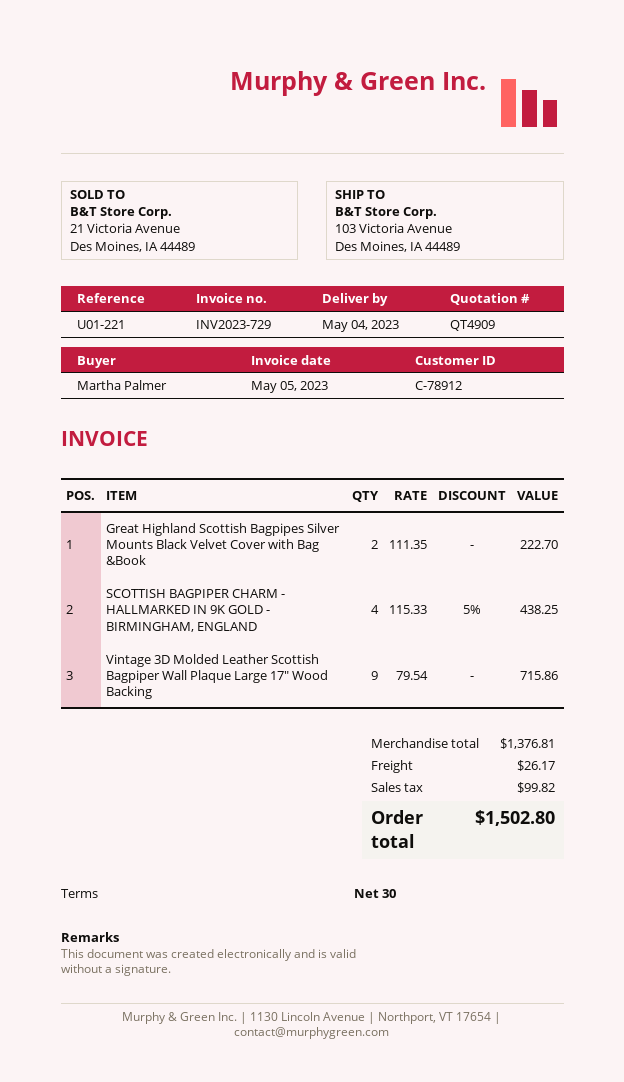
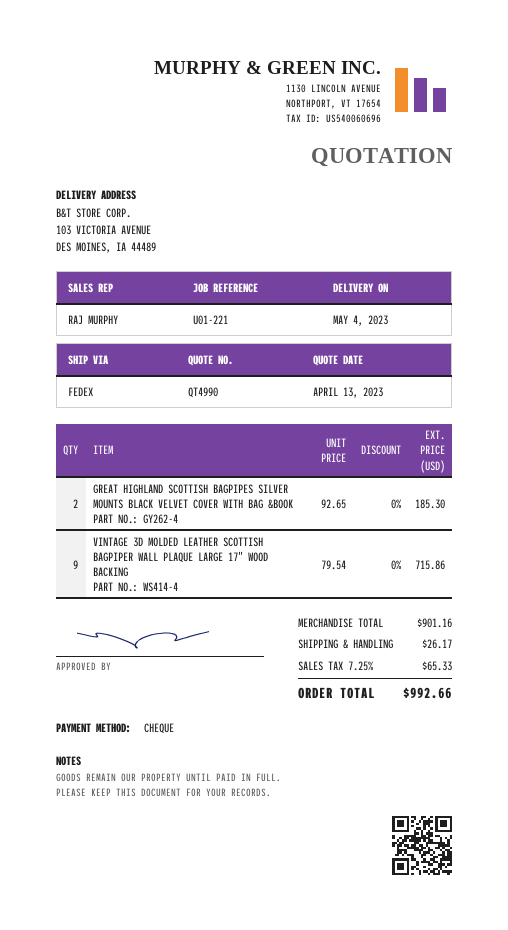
quote number: QT4909 -> QT4990
Great Highland Scottish Bagpipes Silver Mounts Black Velvet Cover with Bag &Book: 2 x 111.35 = 222.70 -> 2 x 92.65 = 185.30
SCOTTISH BAGPIPER CHARM - HALLMARKED IN 9K GOLD - BIRMINGHAM, ENGLAND: 4 x 115.33 - 5% = 438.25 -> none
subtotal: 1376.81 -> 901.16
tax: 99.82 -> 65.33
total: 1502.80 -> 992.66

